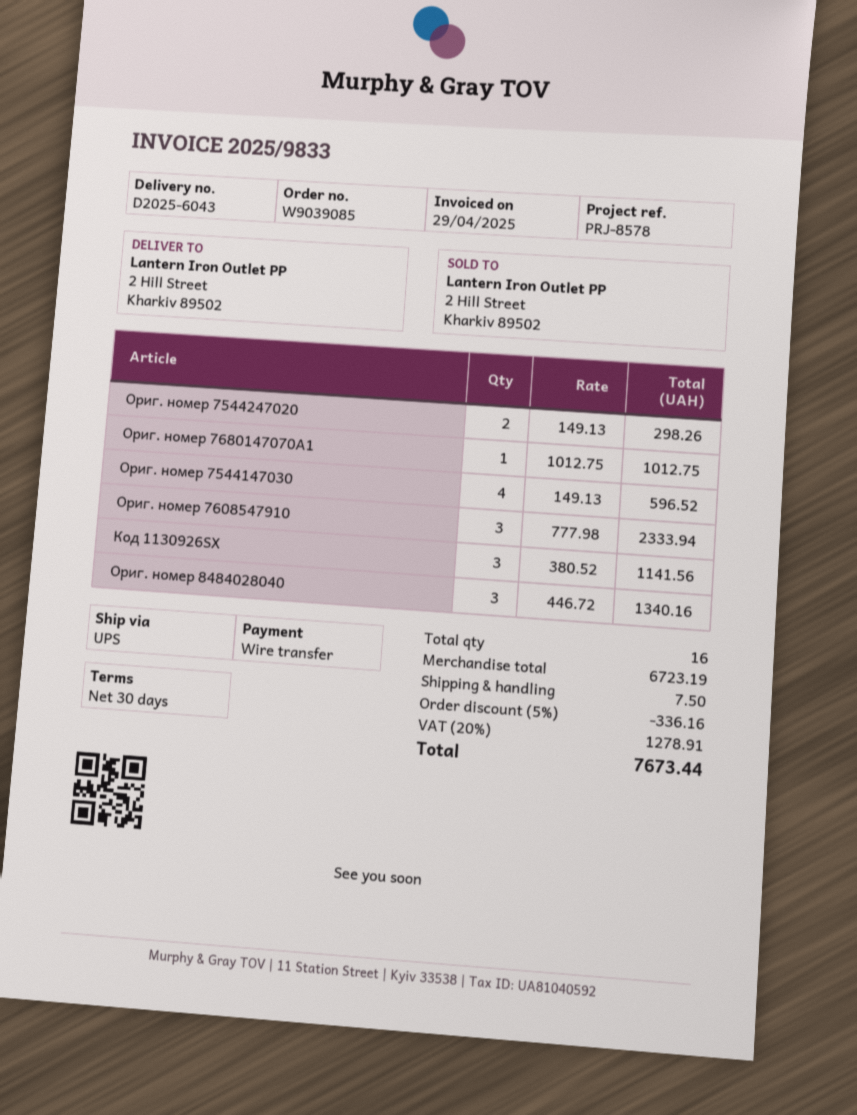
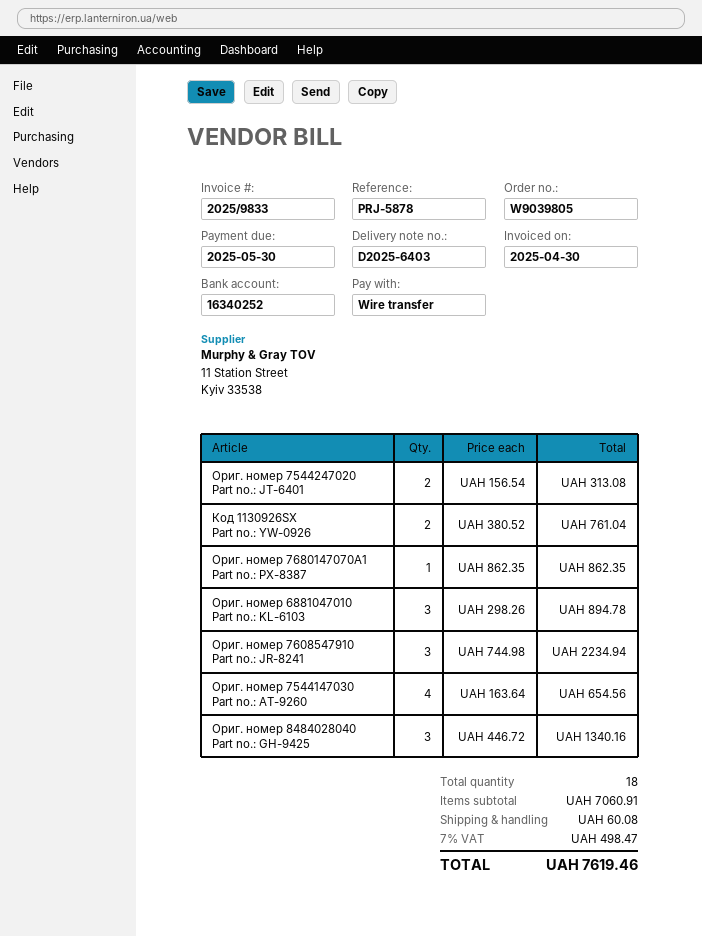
order number: W9039085 -> W9039805
delivery note number: D2025-6043 -> D2025-6403
invoice date: 2025-04-29 -> 2025-04-30
reference: PRJ-8578 -> PRJ-5878
Ориг. номер 7544247020: 2 x 149.13 = 298.26 -> 2 x 156.54 = 313.08
Ориг. номер 7680147070A1: 1 x 1012.75 = 1012.75 -> 1 x 862.35 = 862.35
Ориг. номер 7544147030: 4 x 149.13 = 596.52 -> 4 x 163.64 = 654.56
Ориг. номер 7608547910: 3 x 777.98 = 2333.94 -> 3 x 744.98 = 2234.94
Код 1130926SX: 3 x 380.52 = 1141.56 -> 2 x 380.52 = 761.04
Ориг. номер 6881047010: none -> 3 x 298.26 = 894.78
total quantity: 16 -> 18
subtotal: 6723.19 -> 7060.91
discount: 5% = 336.16 -> none
shipping: 7.50 -> 60.08
tax: 20% = 1278.91 -> 7% = 498.47
total: 7673.44 -> 7619.46

